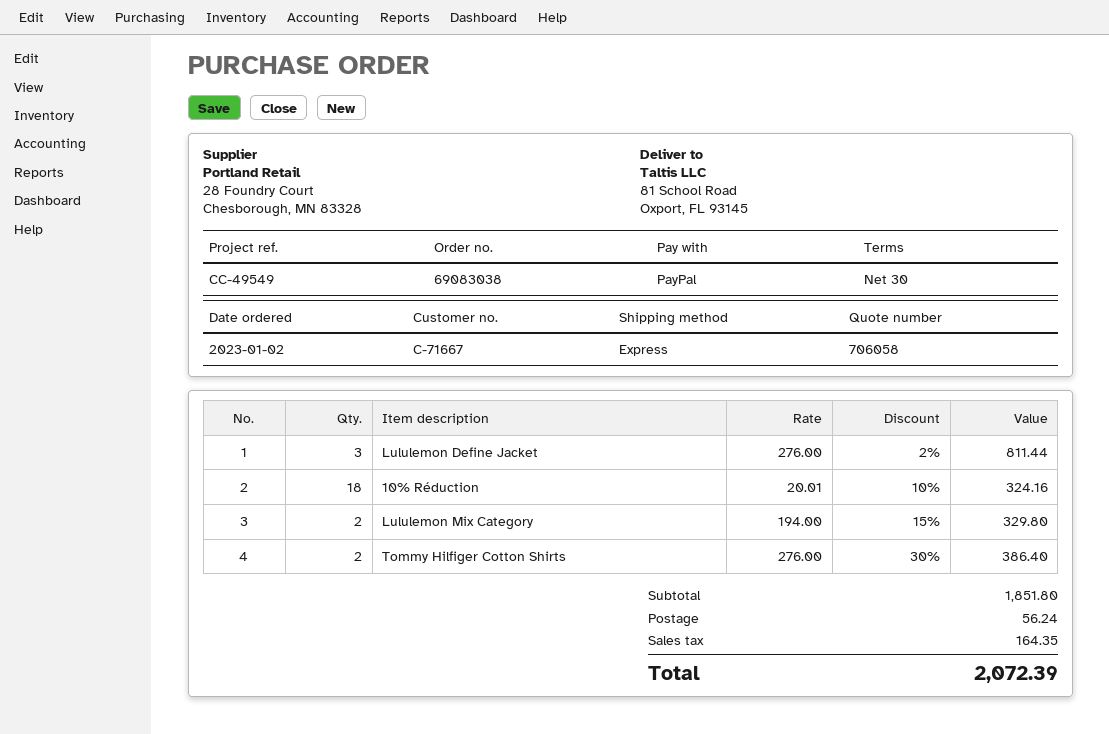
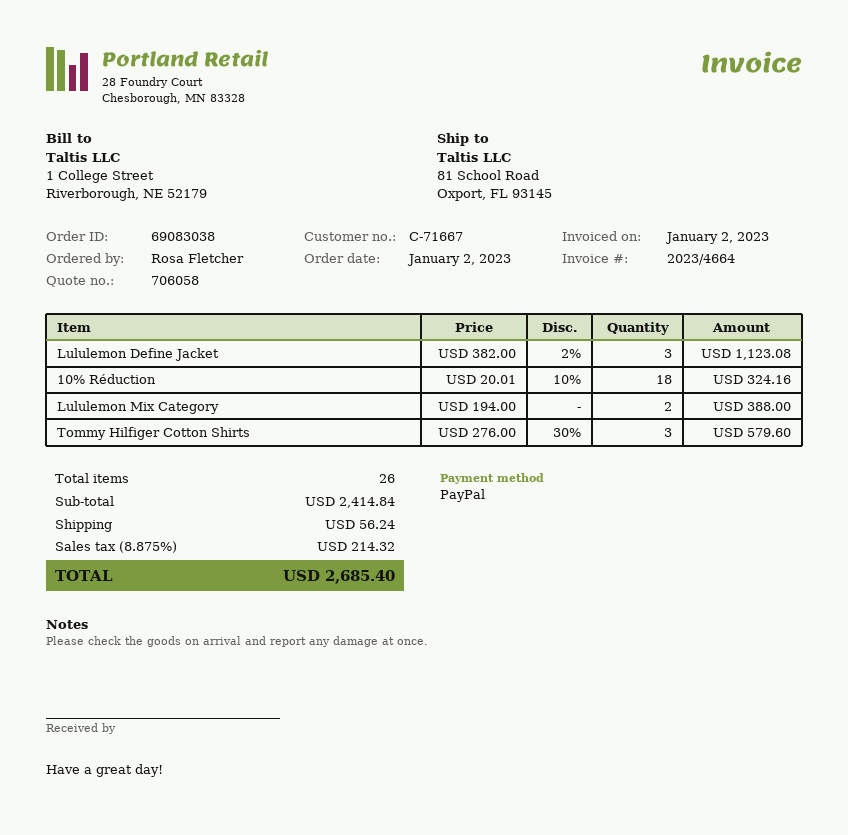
Lululemon Define Jacket: 3 x 276.00 - 2% = 811.44 -> 3 x 382.00 - 2% = 1123.08
Lululemon Mix Category: 2 x 194.00 - 15% = 329.80 -> 2 x 194.00 = 388.00
Tommy Hilfiger Cotton Shirts: 2 x 276.00 - 30% = 386.40 -> 3 x 276.00 - 30% = 579.60
subtotal: 1851.80 -> 2414.84
tax: 164.35 -> 214.32
total: 2072.39 -> 2685.40

